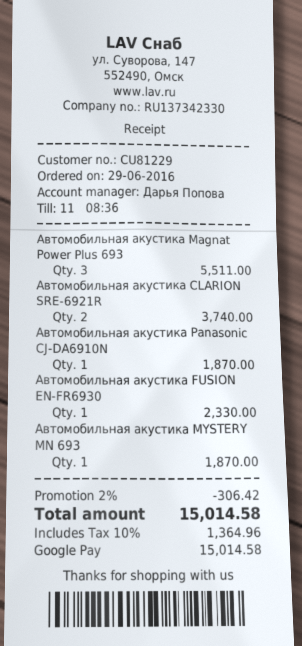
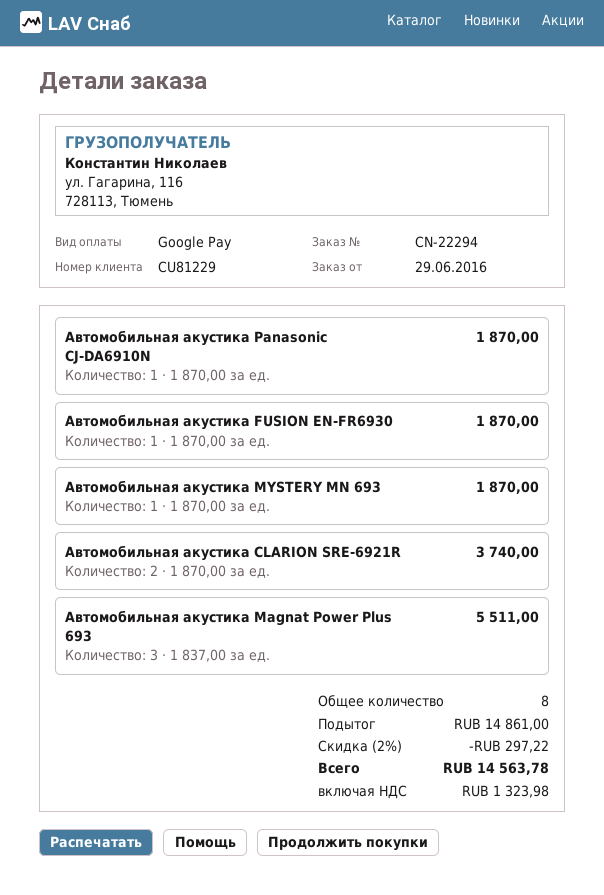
Автомобильная акустика FUSION EN-FR6930: 1 for 2330.00 -> 1 for 1870.00
discount: 2% = 306.42 -> 2% = 297.22
tax: 1364.96 -> 1323.98
total: 15014.58 -> 14563.78

